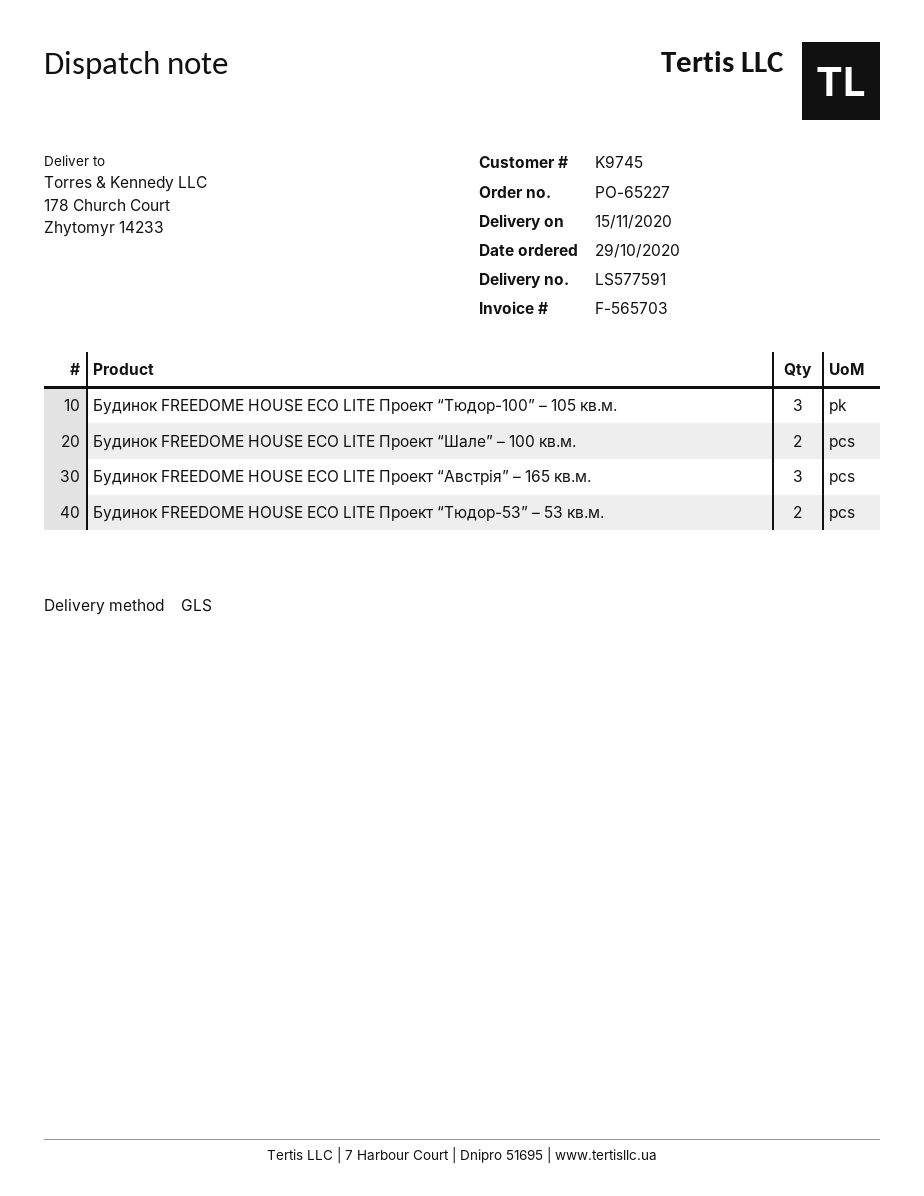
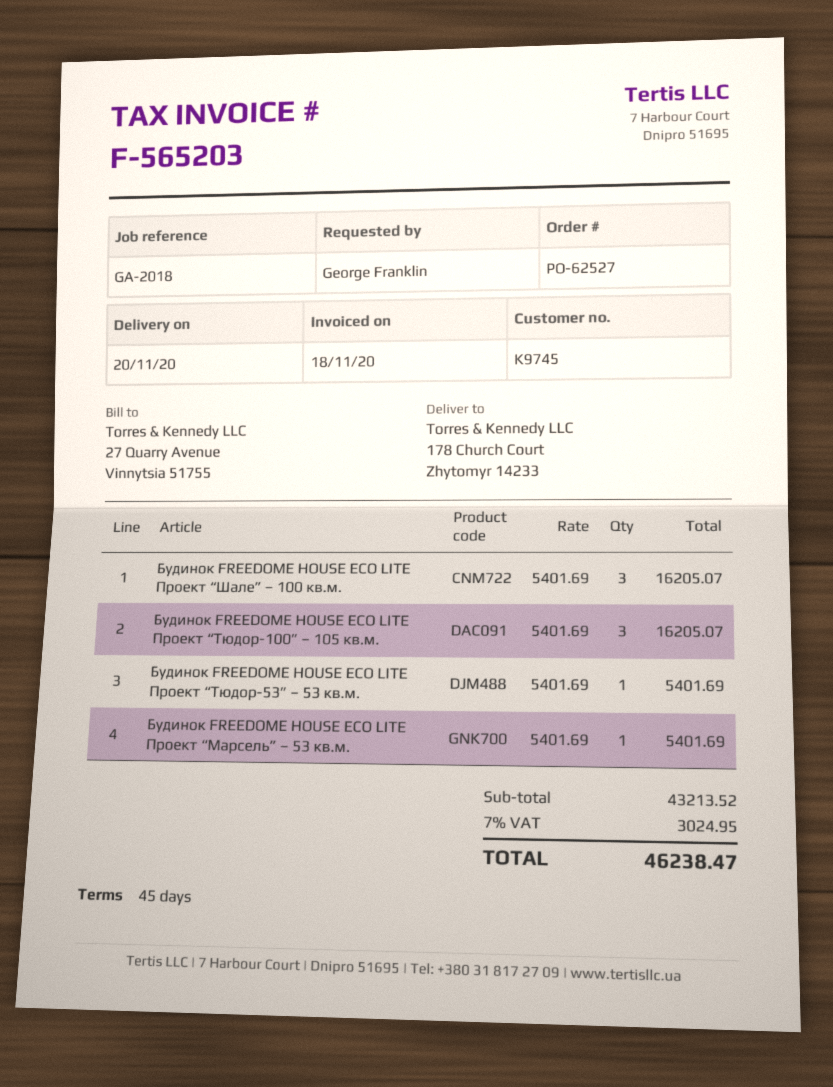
order number: PO-65227 -> PO-62527
delivery date: 2020-11-15 -> 2020-11-20
invoice number: F-565703 -> F-565203
Будинок FREEDOME HOUSE ECO LITE Проект “Шале” – 100 кв.м.: 2 -> 3
Будинок FREEDOME HOUSE ECO LITE Проект “Австрія” – 165 кв.м.: 3 -> none
Будинок FREEDOME HOUSE ECO LITE Проект “Тюдор-53” – 53 кв.м.: 2 -> 1
Будинок FREEDOME HOUSE ECO LITE Проект “Maрсель” – 53 кв.м.: none -> 1

